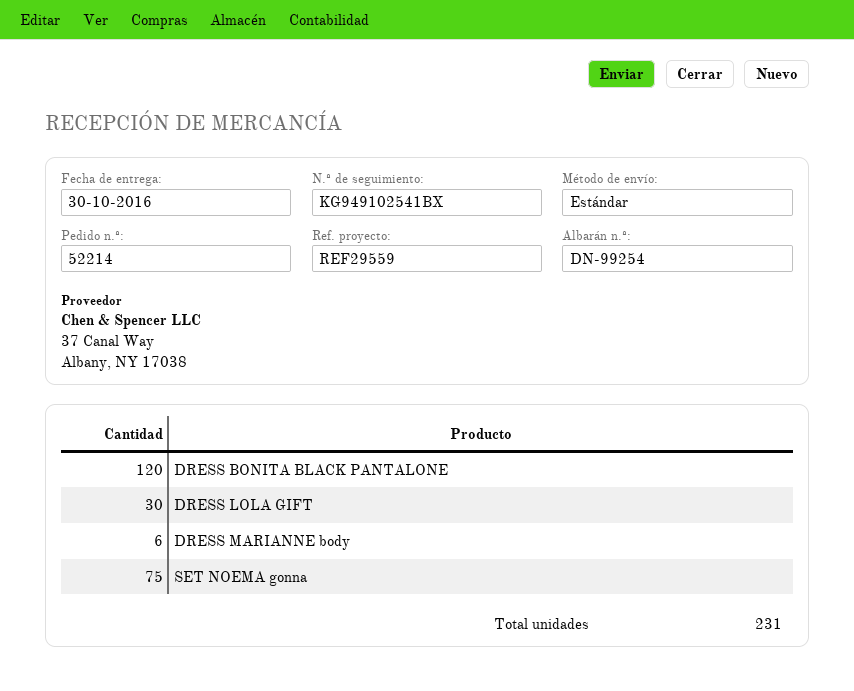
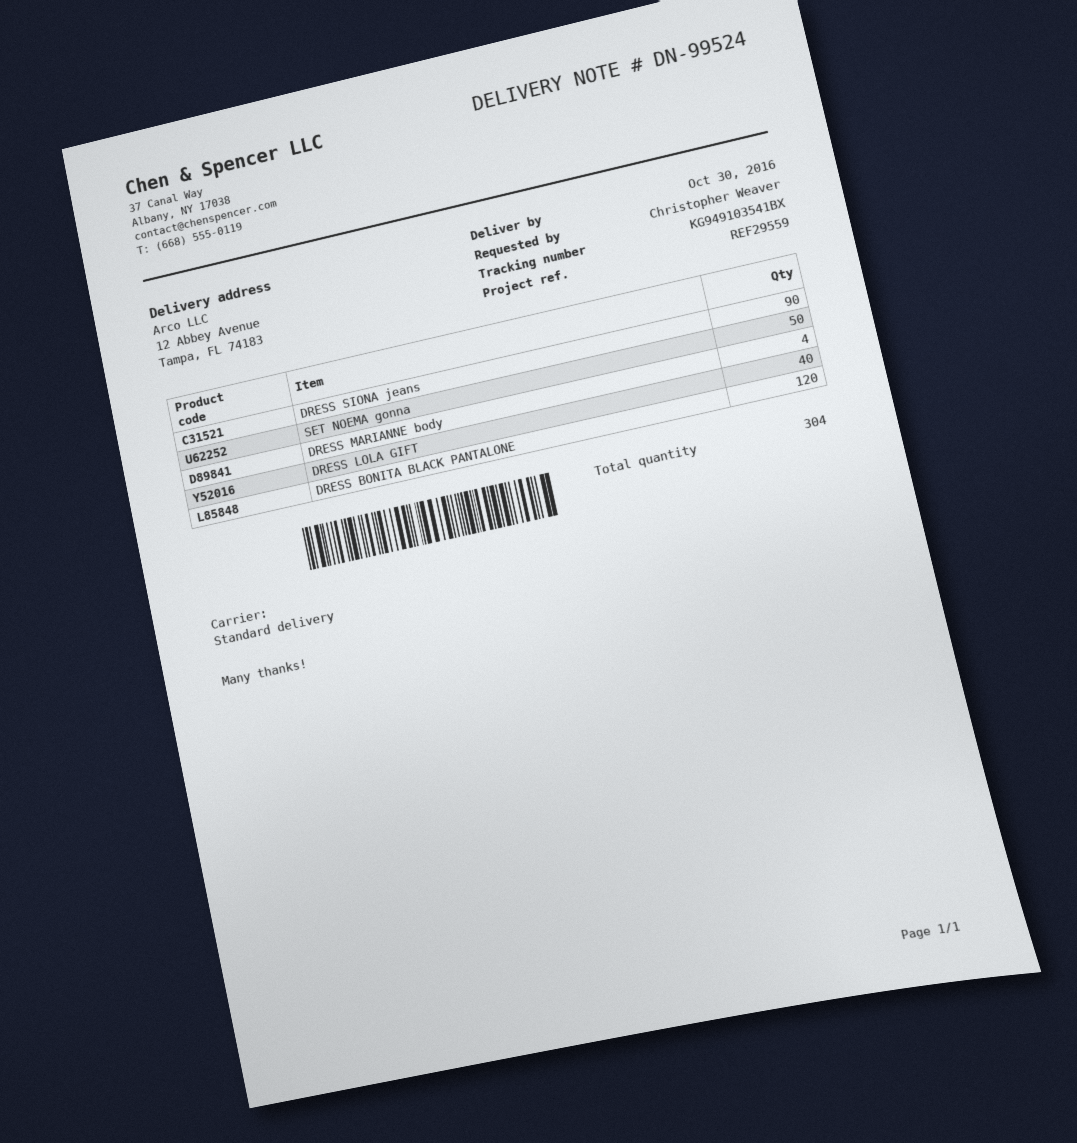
delivery note number: DN-99254 -> DN-99524
tracking number: KG949102541BX -> KG949103541BX
DRESS LOLA GIFT: 30 -> 40
DRESS MARIANNE body: 6 -> 4
SET NOEMA gonna: 75 -> 50
DRESS SIONA jeans: none -> 90
total quantity: 231 -> 304

